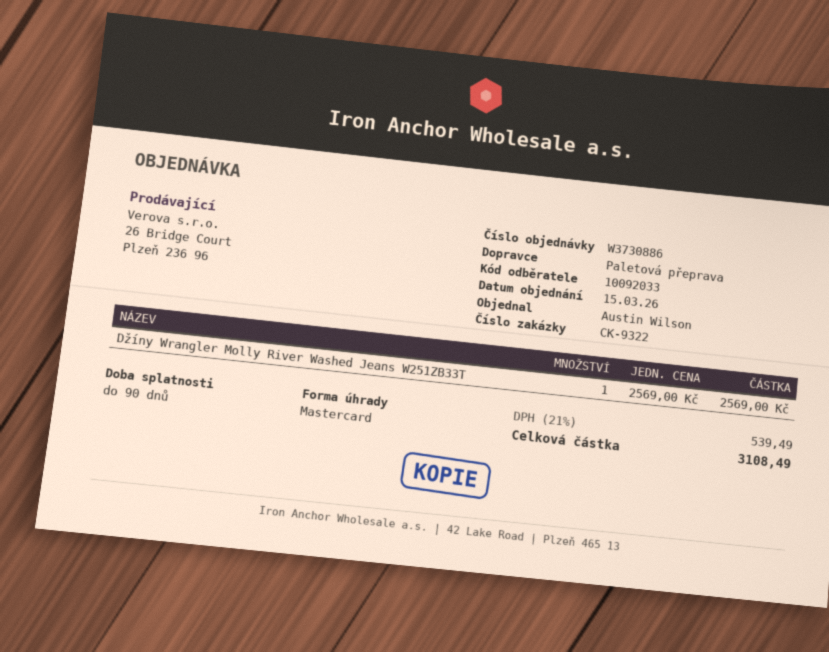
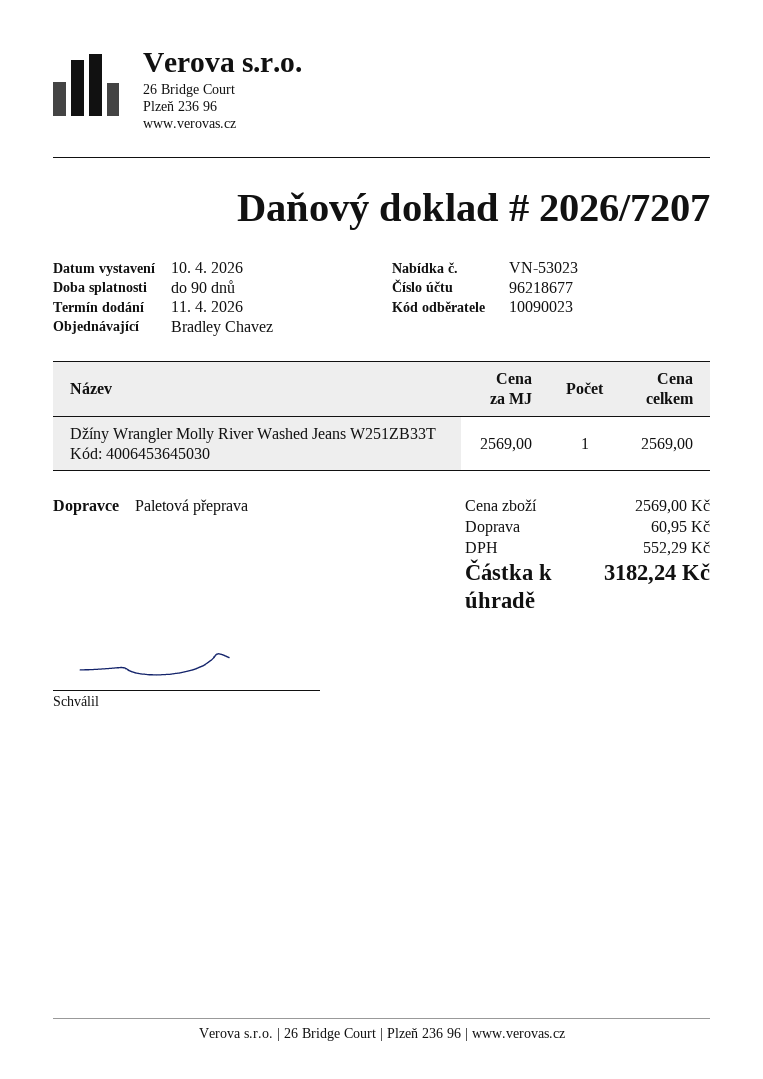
customer number: 10092033 -> 10090023
ordered by: Austin Wilson -> Bradley Chavez
shipping: none -> 60.95
tax: 539.49 -> 552.29
total: 3108.49 -> 3182.24

